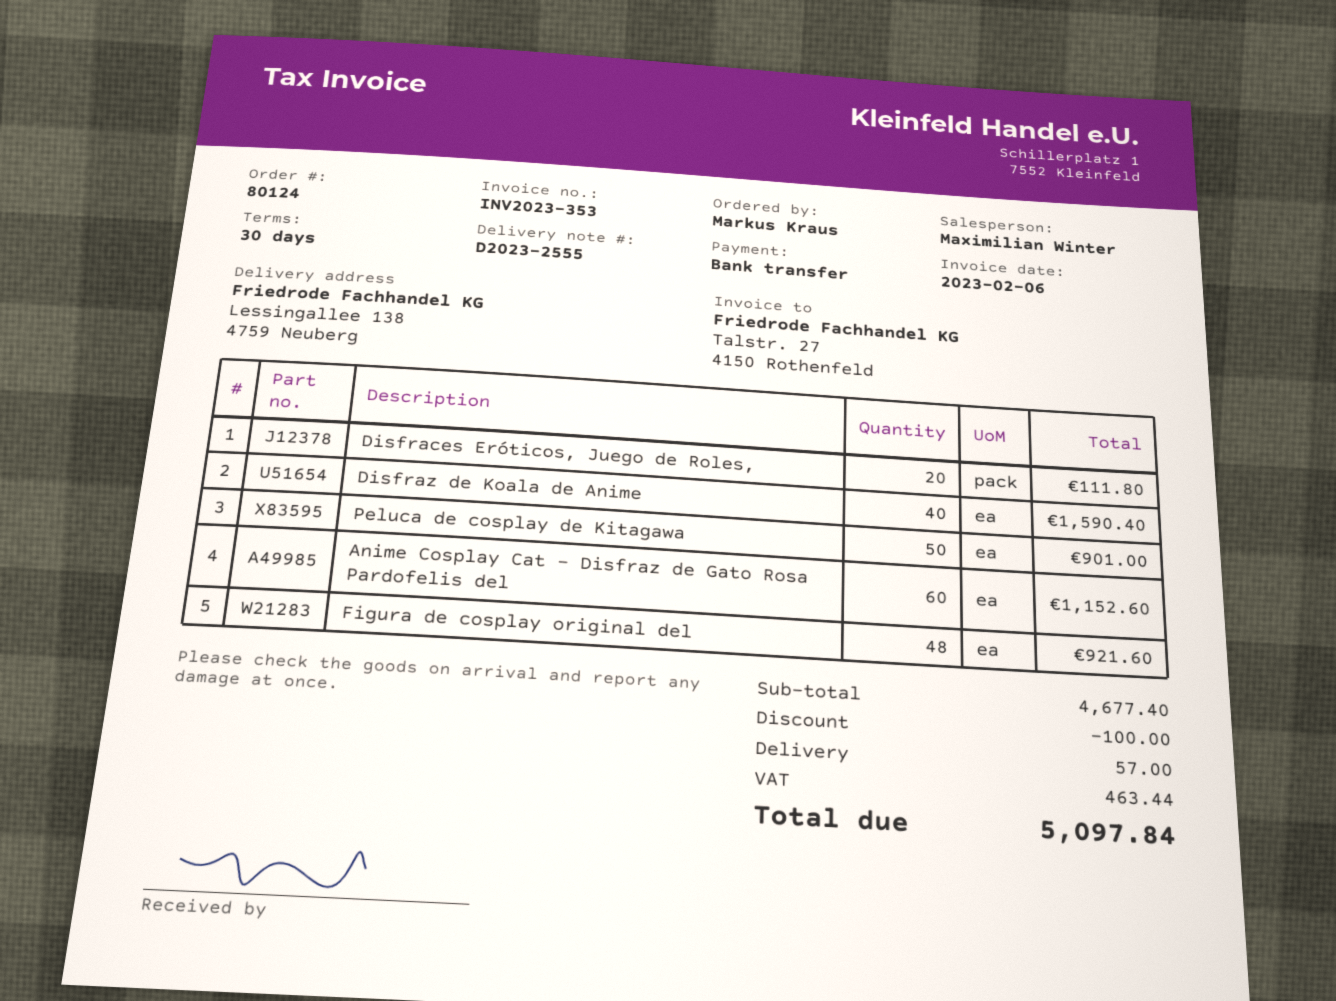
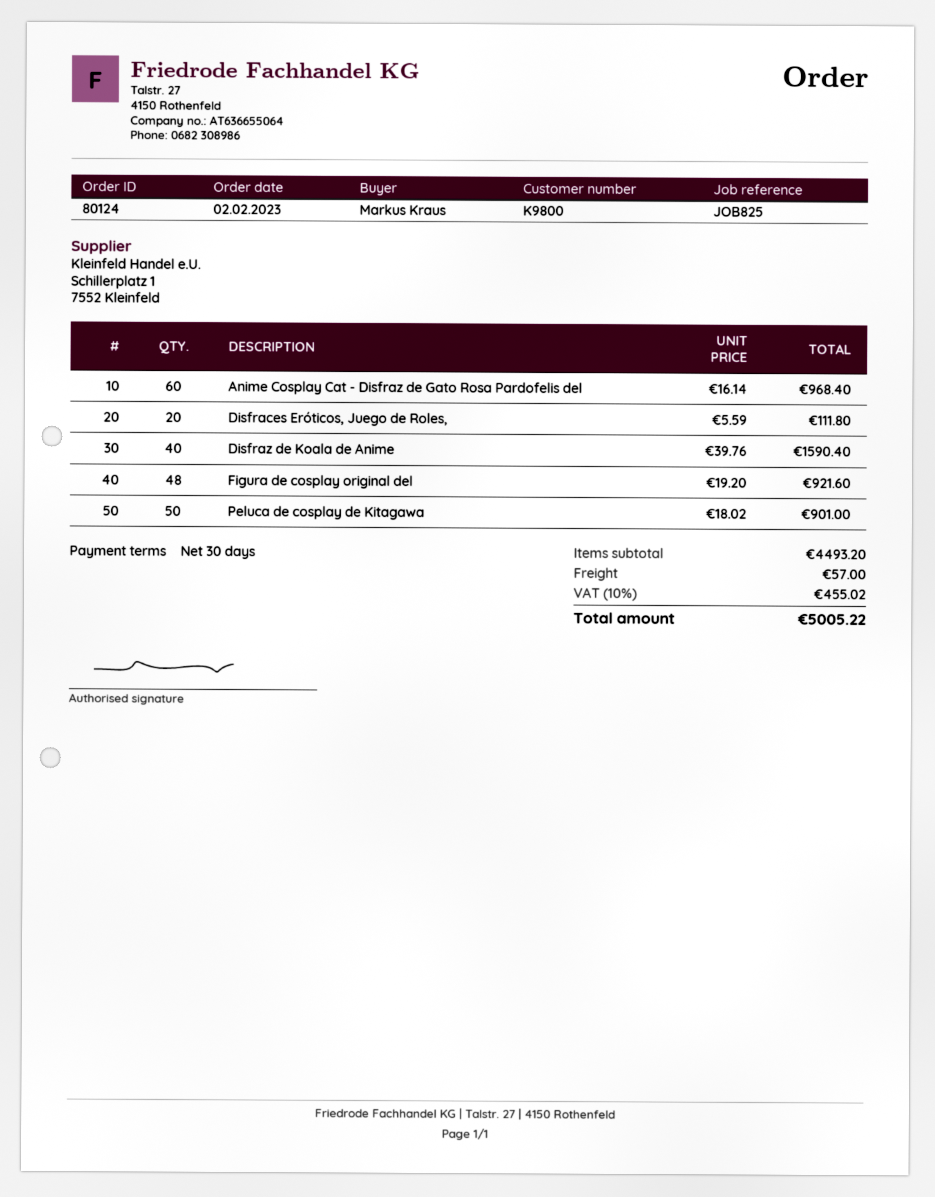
Anime Cosplay Cat - Disfraz de Gato Rosa Pardofelis del: 60 for 1152.60 -> 60 for 968.40
subtotal: 4677.40 -> 4493.20
discount: 100.00 -> none
tax: 463.44 -> 455.02
total: 5097.84 -> 5005.22

